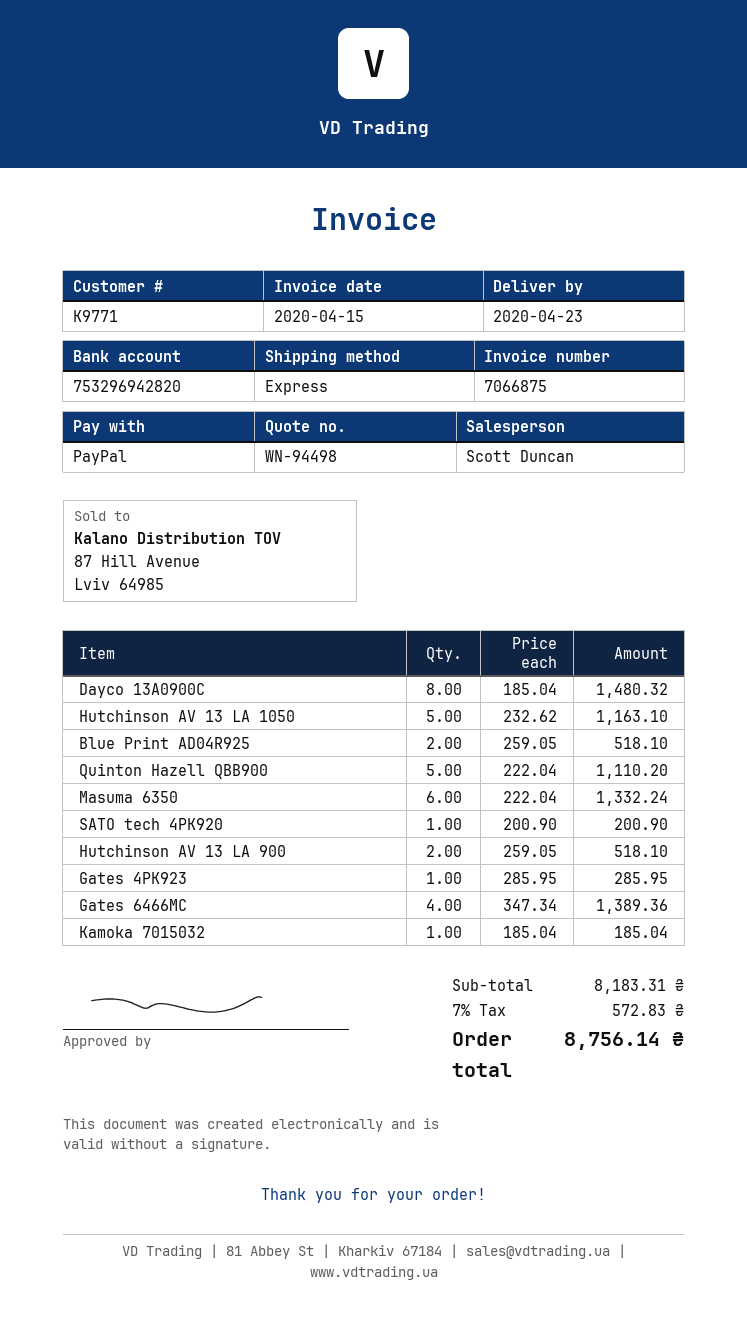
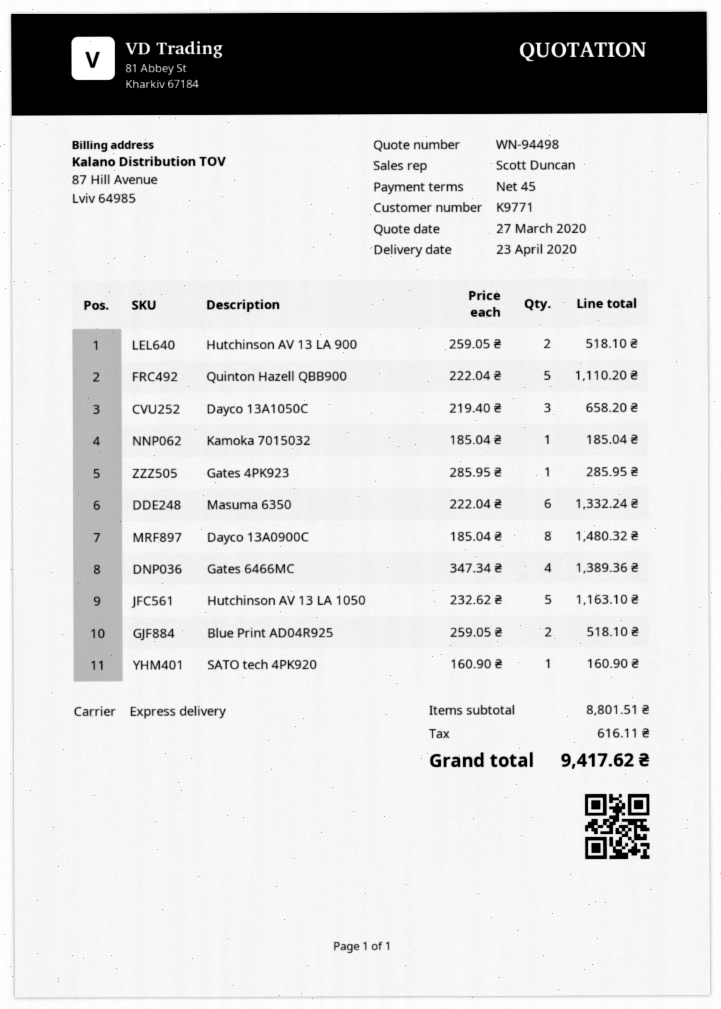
SATO tech 4PK920: 1 x 200.90 = 200.90 -> 1 x 160.90 = 160.90
Dayco 13A1050C: none -> 3 x 219.40 = 658.20
subtotal: 8183.31 -> 8801.51
tax: 572.83 -> 616.11
total: 8756.14 -> 9417.62

